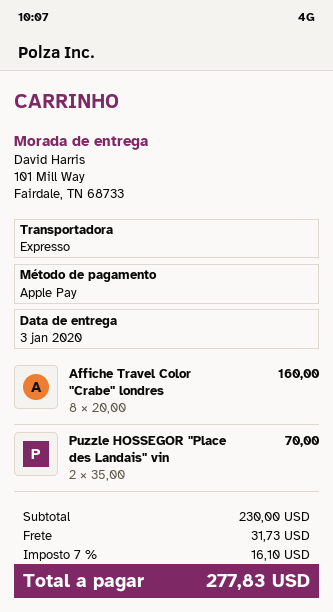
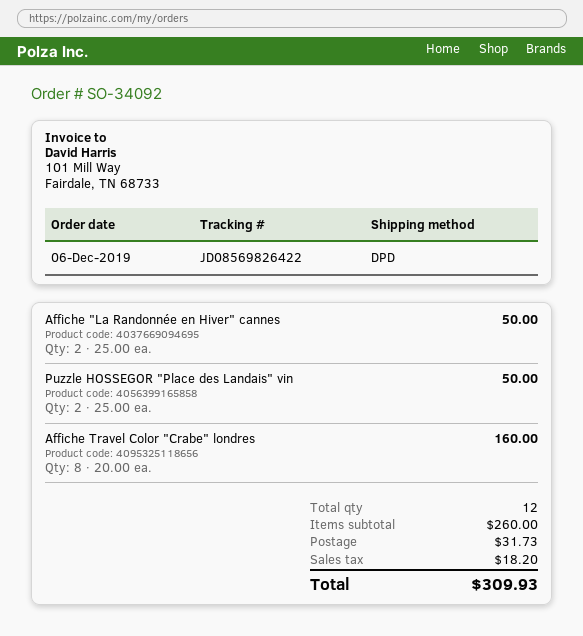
shipping method: express -> DPD
Puzzle HOSSEGOR "Place des Landais" vin: 2 x 35.00 = 70.00 -> 2 x 25.00 = 50.00
Affiche "La Randonnée en Hiver" cannes: none -> 2 x 25.00 = 50.00
subtotal: 230.00 -> 260.00
tax: 16.10 -> 18.20
total: 277.83 -> 309.93

